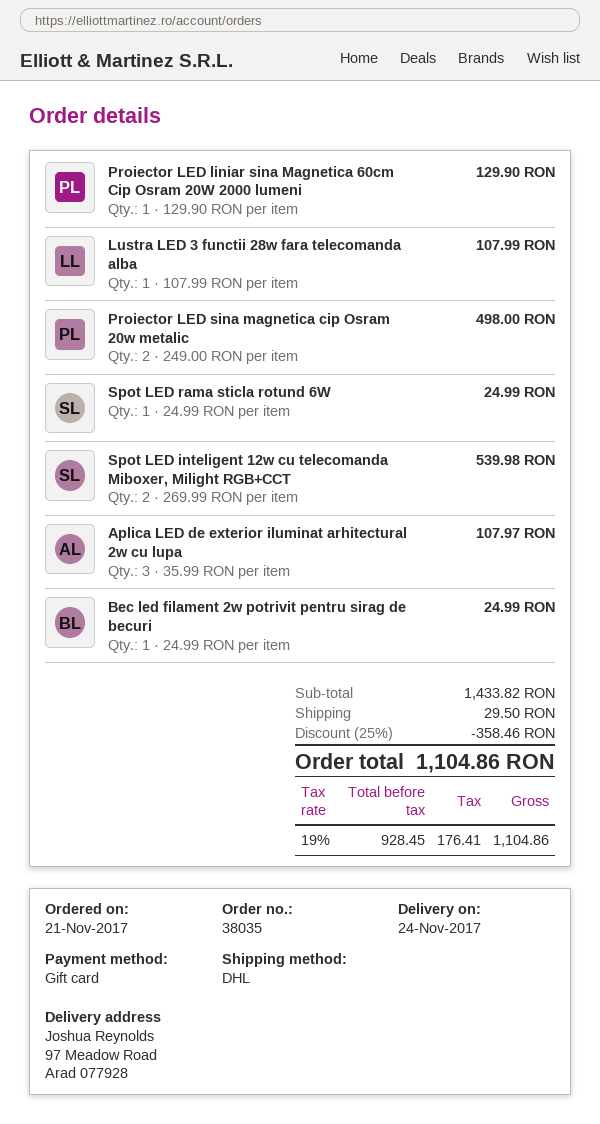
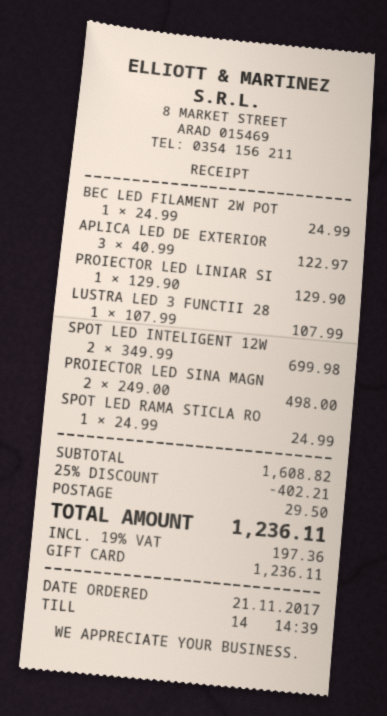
Spot LED inteligent 12w cu telecomanda Miboxer, Milight RGB+CCT: 2 x 269.99 = 539.98 -> 2 x 349.99 = 699.98
Aplica LED de exterior iluminat arhitectural 2w cu lupa: 3 x 35.99 = 107.97 -> 3 x 40.99 = 122.97
subtotal: 1433.82 -> 1608.82
discount: 25% = 358.46 -> 25% = 402.21
tax: 19% = 176.41 -> 19% = 197.36
total: 1104.86 -> 1236.11

